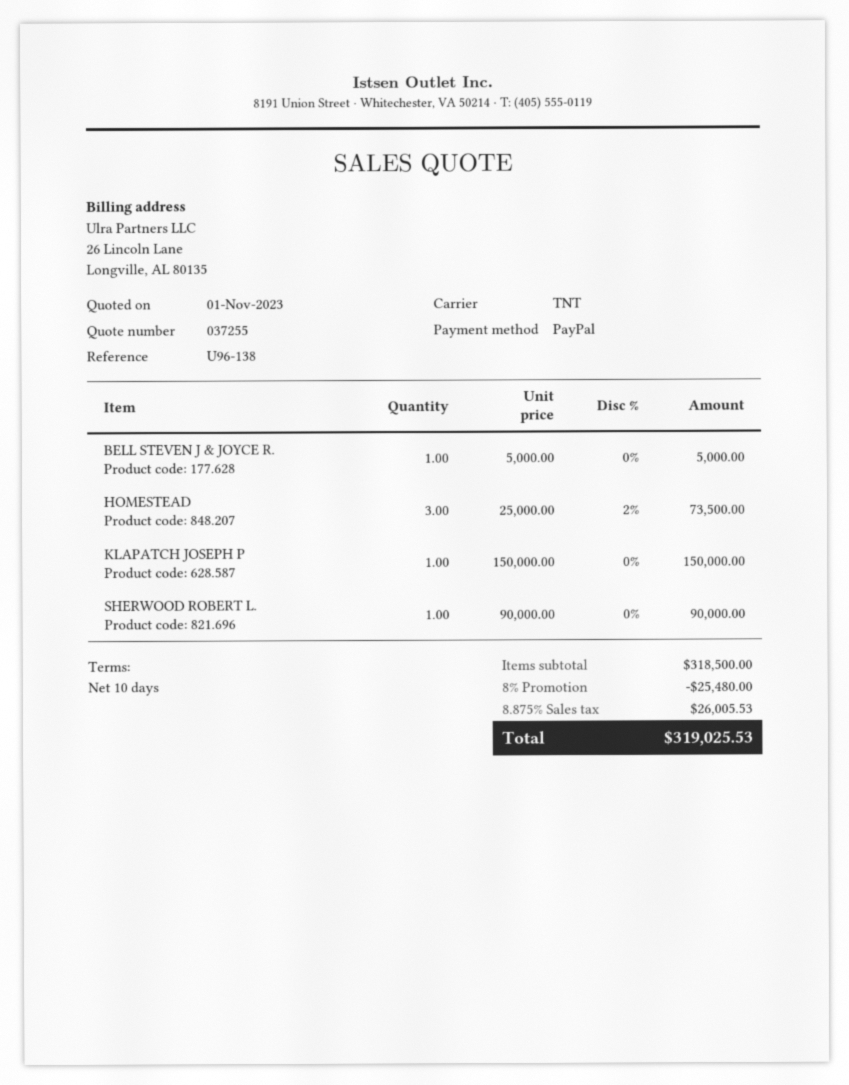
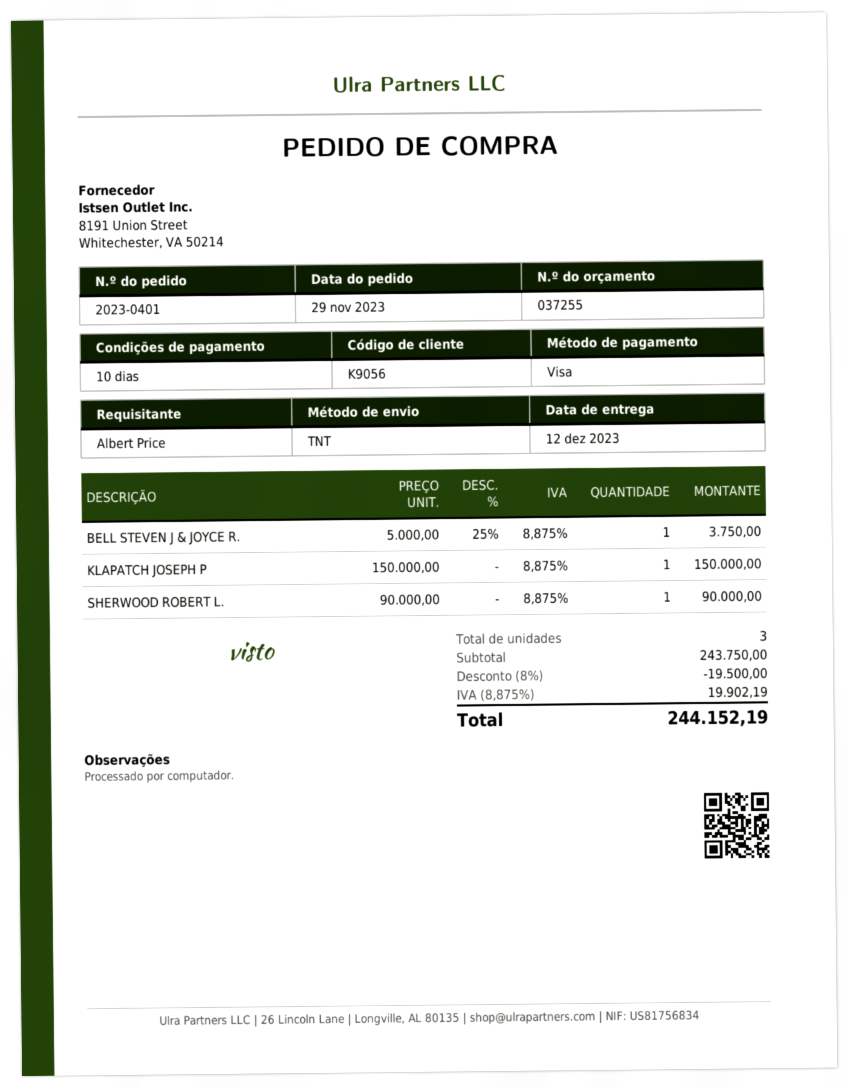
payment method: PayPal -> Visa
BELL STEVEN J & JOYCE R.: 1 x 5000.00 = 5000.00 -> 1 x 5000.00 - 25% = 3750.00
HOMESTEAD: 3 x 25000.00 - 2% = 73500.00 -> none
subtotal: 318500.00 -> 243750.00
discount: 8% = 25480.00 -> 8% = 19500.00
tax: 8.875% = 26005.53 -> 8.875% = 19902.19
total: 319025.53 -> 244152.19

